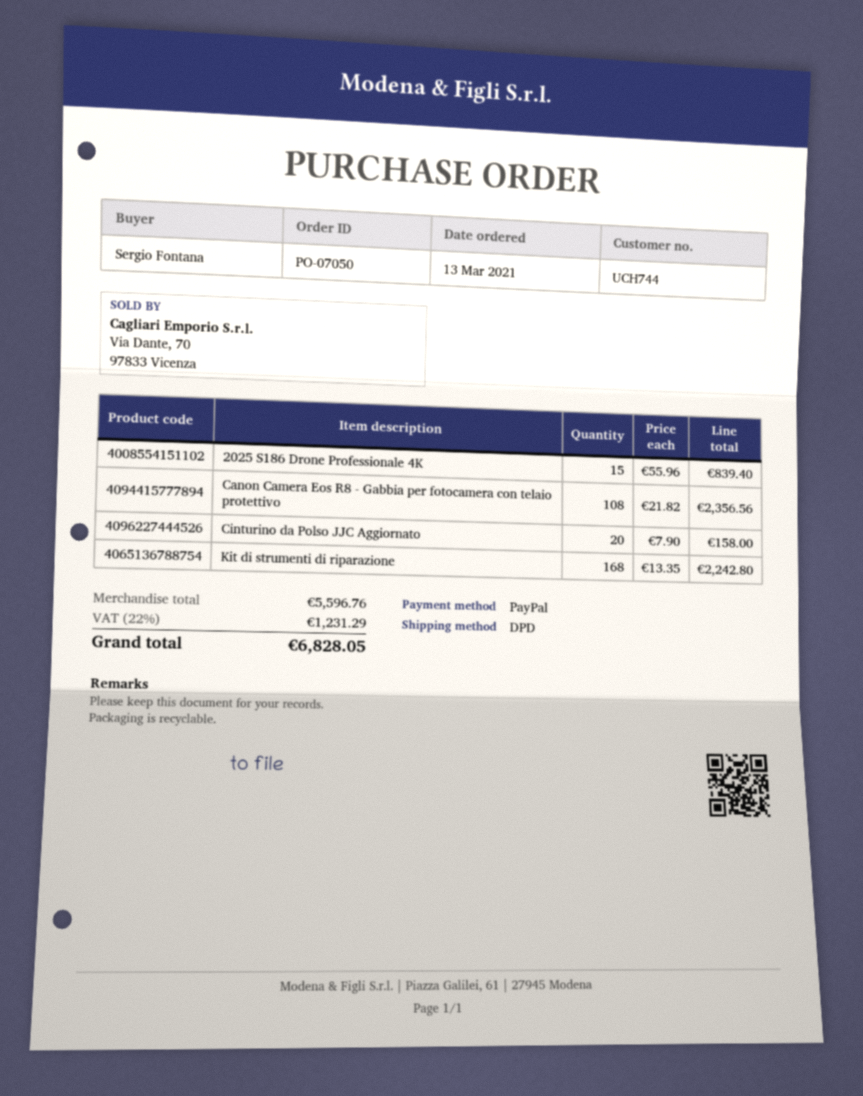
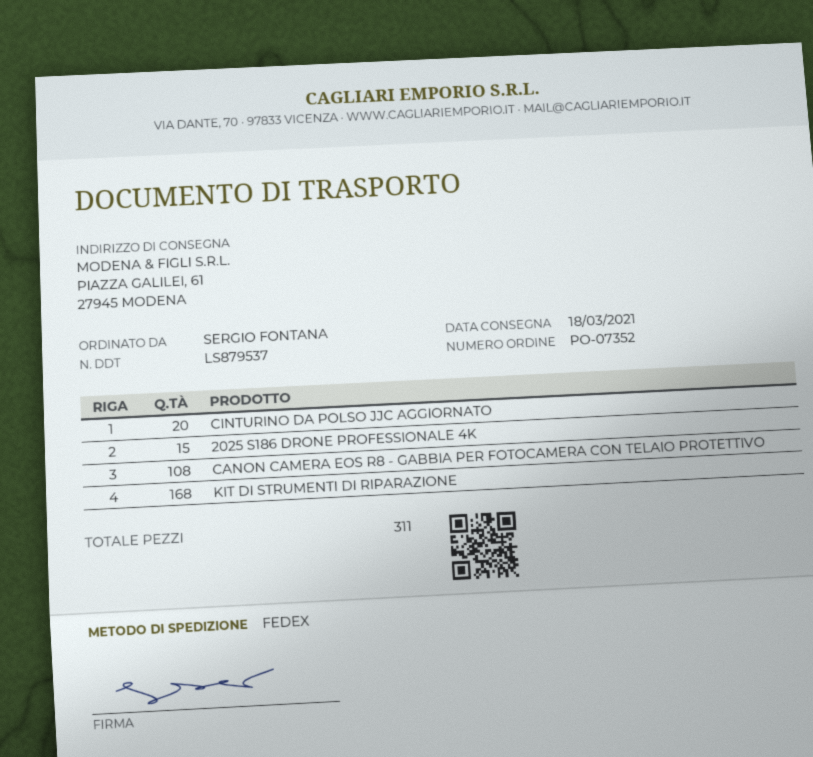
order number: PO-07050 -> PO-07352
shipping method: DPD -> FedEx

